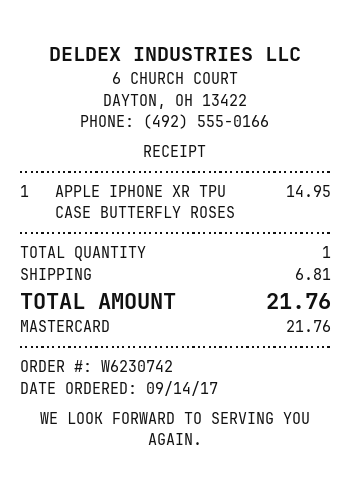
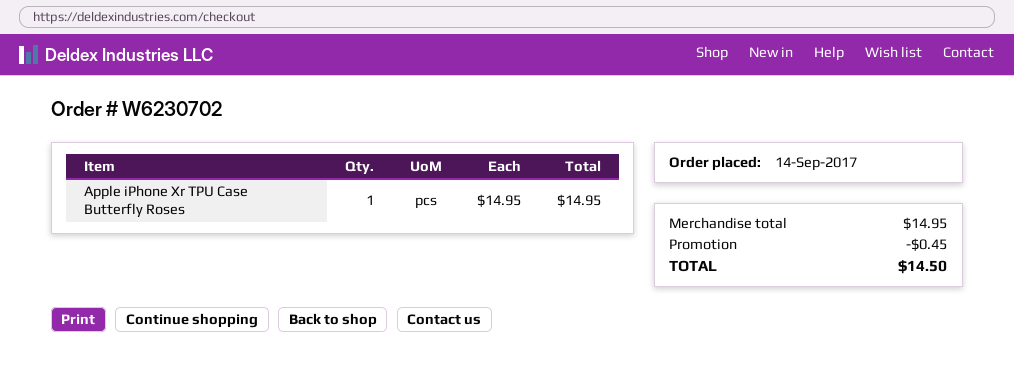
order number: W6230742 -> W6230702
discount: none -> 0.45
shipping: 6.81 -> none
total: 21.76 -> 14.50

